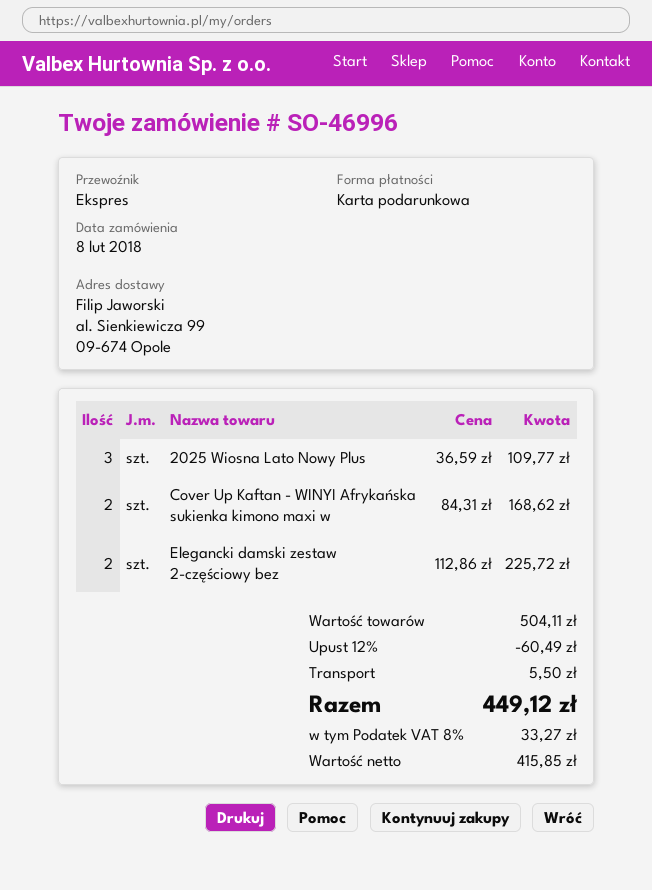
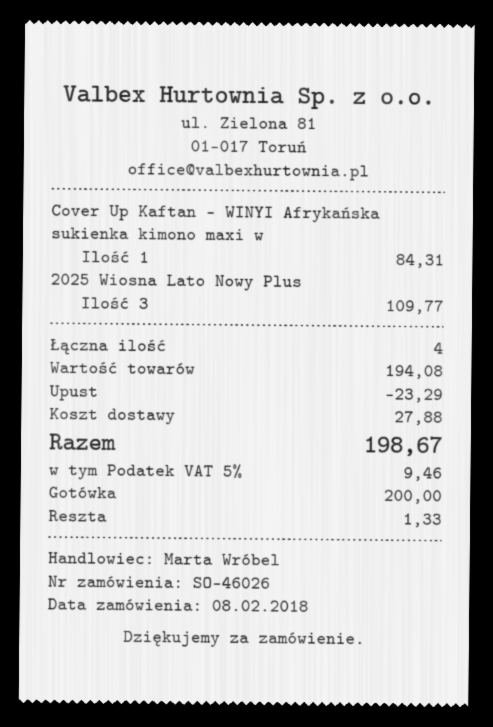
order number: SO-46996 -> SO-46026
payment method: gift card -> cash
Cover Up Kaftan - WINYI Afrykańska sukienka kimono maxi w: 2 for 168.62 -> 1 for 84.31
Elegancki damski zestaw 2-częściowy bez: 2 for 225.72 -> none
subtotal: 504.11 -> 194.08
discount: 60.49 -> 23.29
shipping: 5.50 -> 27.88
tax: 8% = 33.27 -> 5% = 9.46
total: 449.12 -> 198.67

